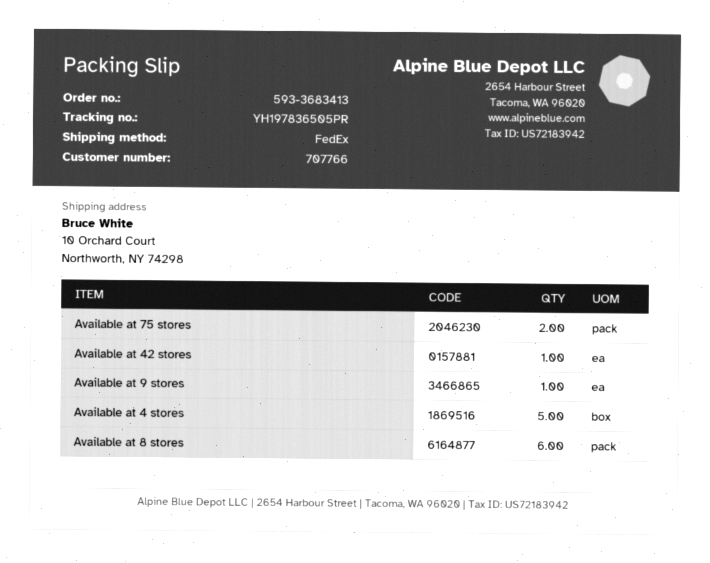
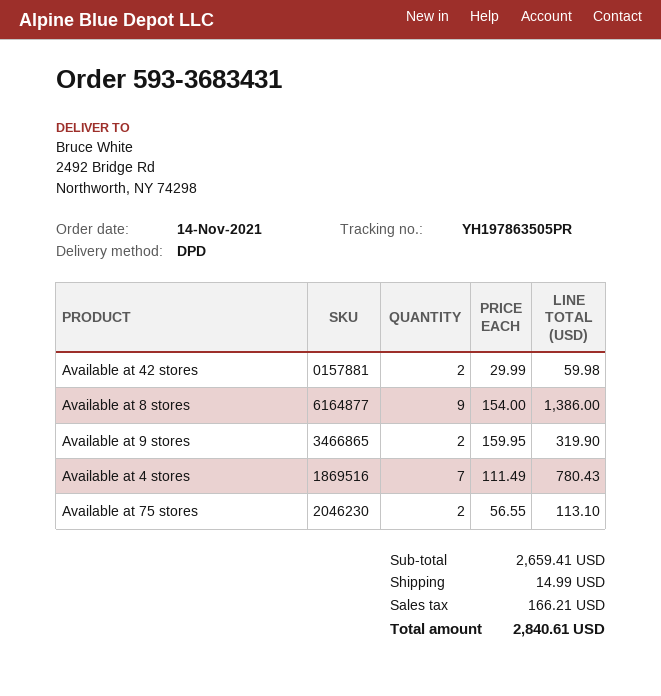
order number: 593-3683413 -> 593-3683431
shipping method: FedEx -> DPD
tracking number: YH197836505PR -> YH197863505PR
ship to: 10 Orchard Court, Northworth, NY 74298 -> 2492 Bridge Rd, Northworth, NY 74298
Available at 42 stores: 1 -> 2
Available at 9 stores: 1 -> 2
Available at 4 stores: 5 -> 7
Available at 8 stores: 6 -> 9

